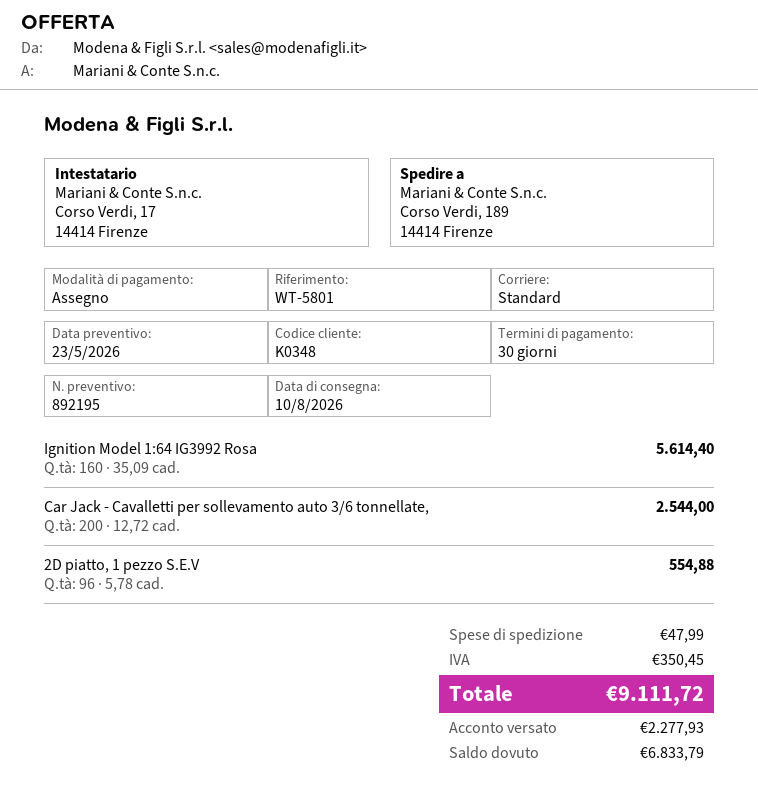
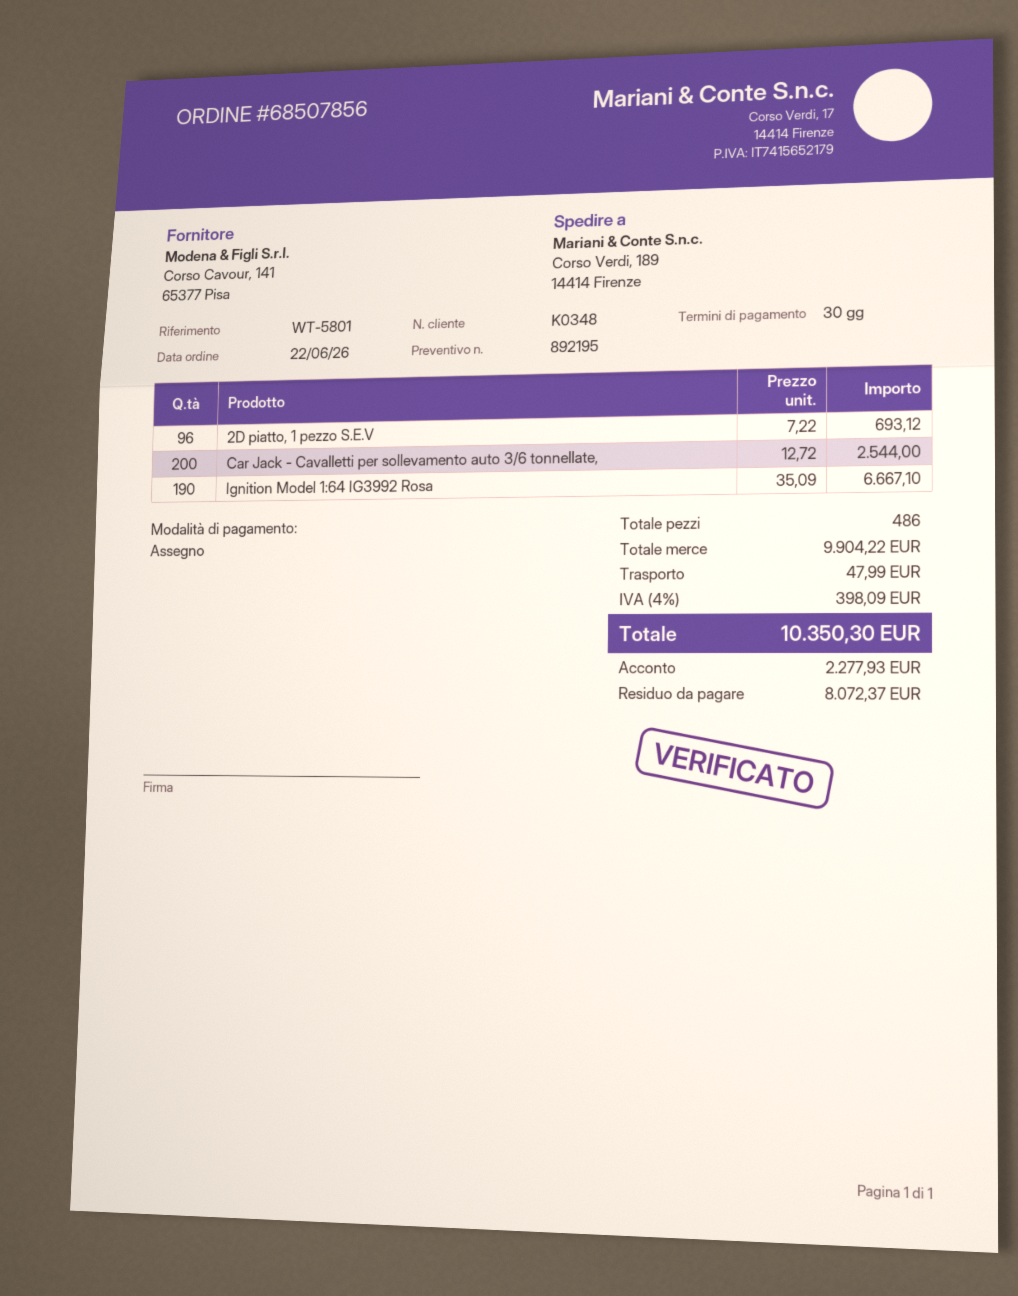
Ignition Model 1:64 IG3992 Rosa: 160 x 35.09 = 5614.40 -> 190 x 35.09 = 6667.10
2D piatto, 1 pezzo S.E.V: 96 x 5.78 = 554.88 -> 96 x 7.22 = 693.12
tax: 350.45 -> 398.09
total: 9111.72 -> 10350.30
balance: 6833.79 -> 8072.37

